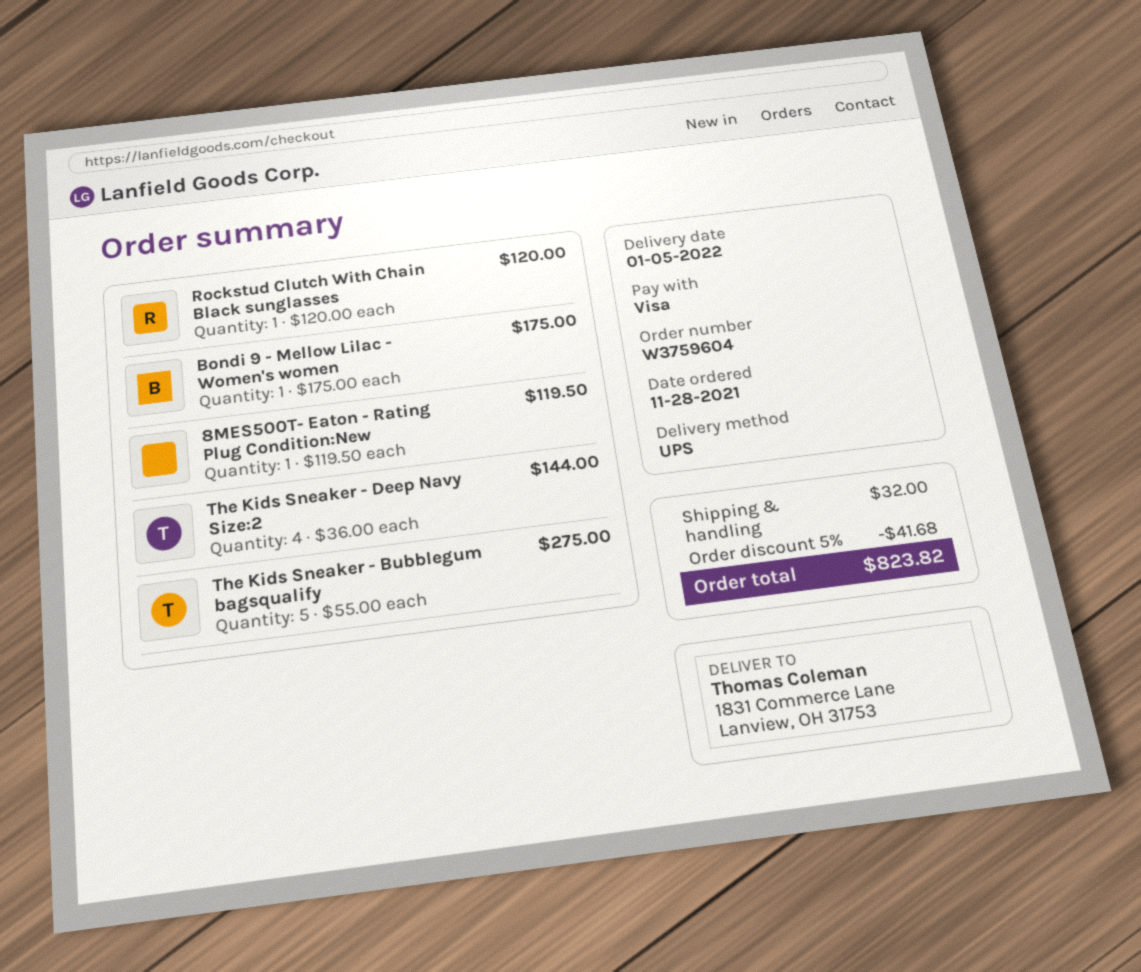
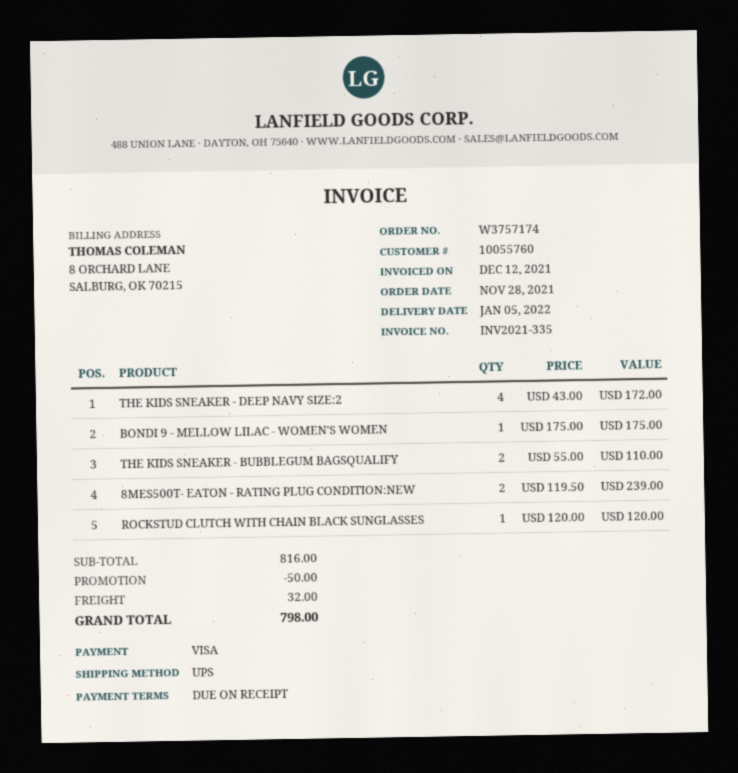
order number: W3759604 -> W3757174
8MES500T- Eaton - Rating Plug Condition:New: 1 x 119.50 = 119.50 -> 2 x 119.50 = 239.00
The Kids Sneaker - Deep Navy Size:2: 4 x 36.00 = 144.00 -> 4 x 43.00 = 172.00
The Kids Sneaker - Bubblegum bagsqualify: 5 x 55.00 = 275.00 -> 2 x 55.00 = 110.00
discount: 41.68 -> 50.00
total: 823.82 -> 798.00

